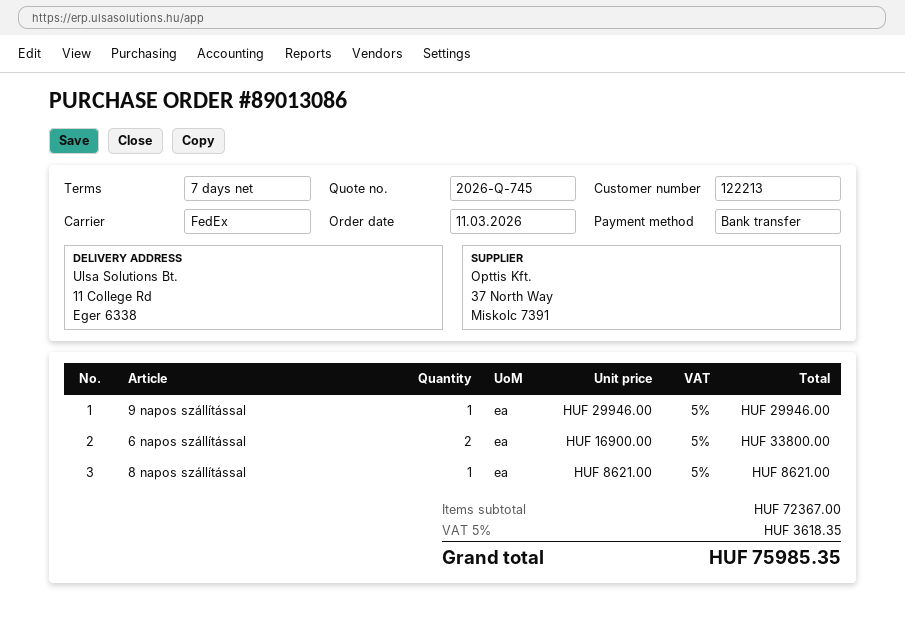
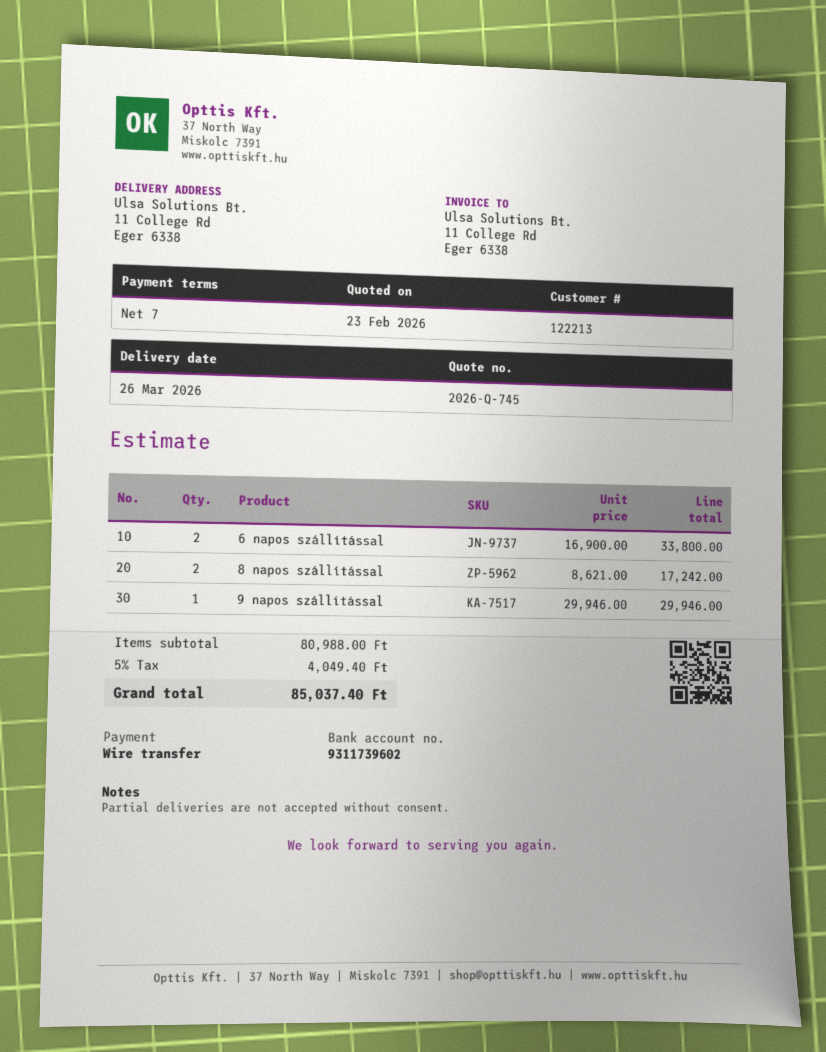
8 napos szállítással: 1 x 8621.00 = 8621.00 -> 2 x 8621.00 = 17242.00
subtotal: 72367.00 -> 80988.00
tax: 5% = 3618.35 -> 5% = 4049.40
total: 75985.35 -> 85037.40

